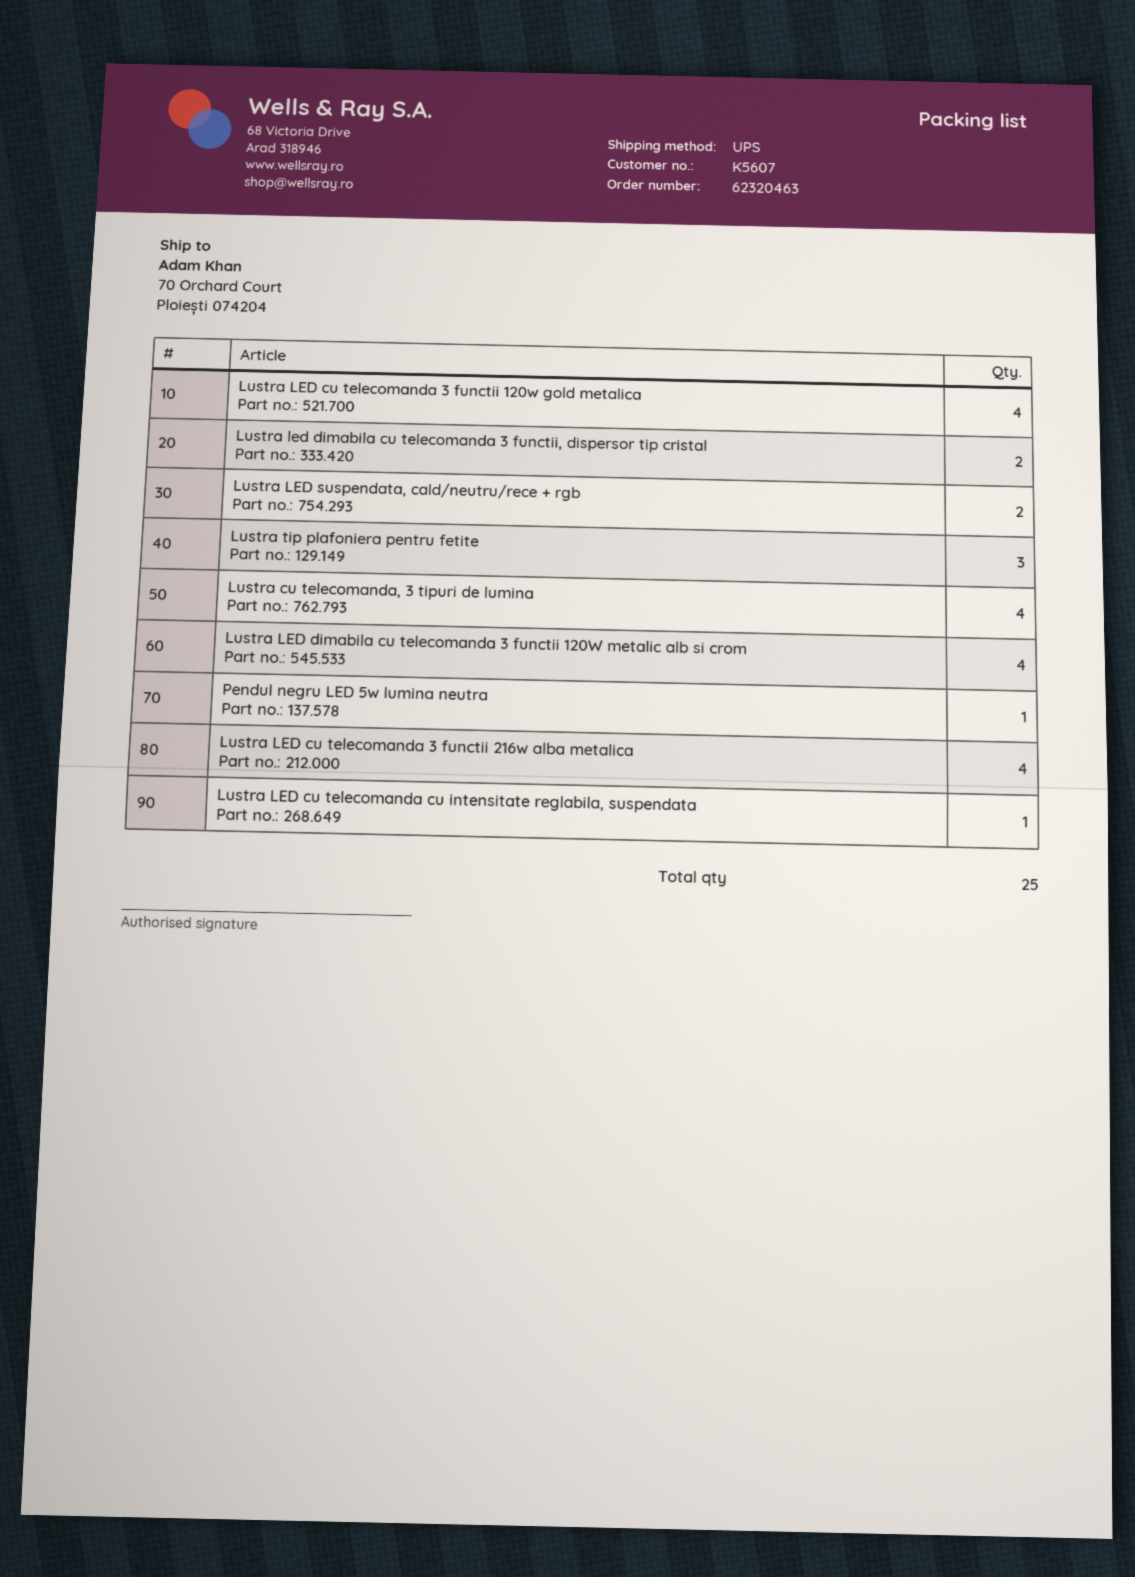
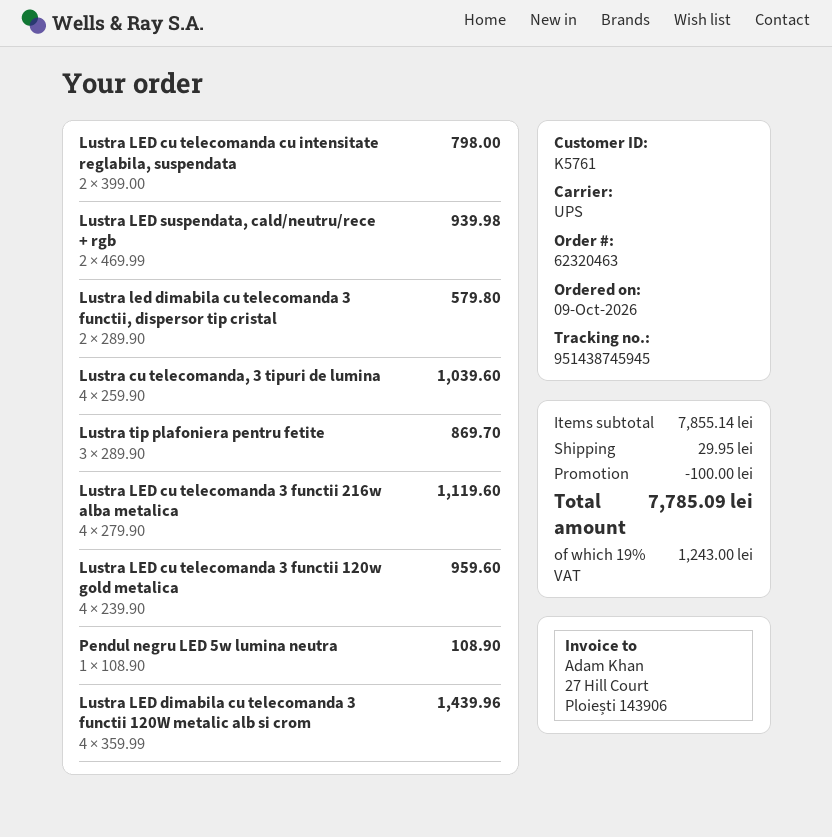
customer number: K5607 -> K5761
Lustra LED cu telecomanda cu intensitate reglabila, suspendata: 1 -> 2

